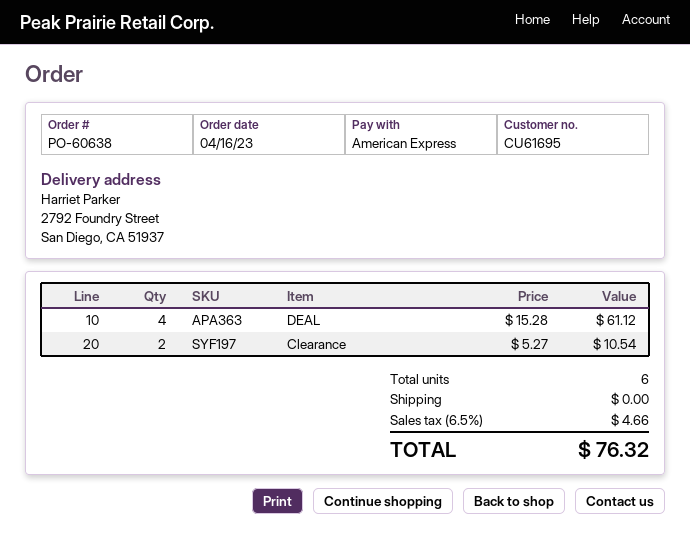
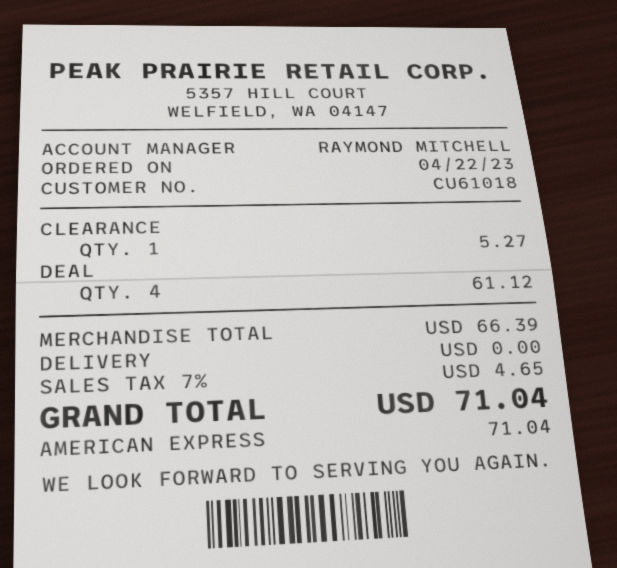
order date: 2023-04-16 -> 2023-04-22
customer number: CU61695 -> CU61018
Clearance: 2 for 10.54 -> 1 for 5.27
tax: 6.5% = 4.66 -> 7% = 4.65
total: 76.32 -> 71.04

